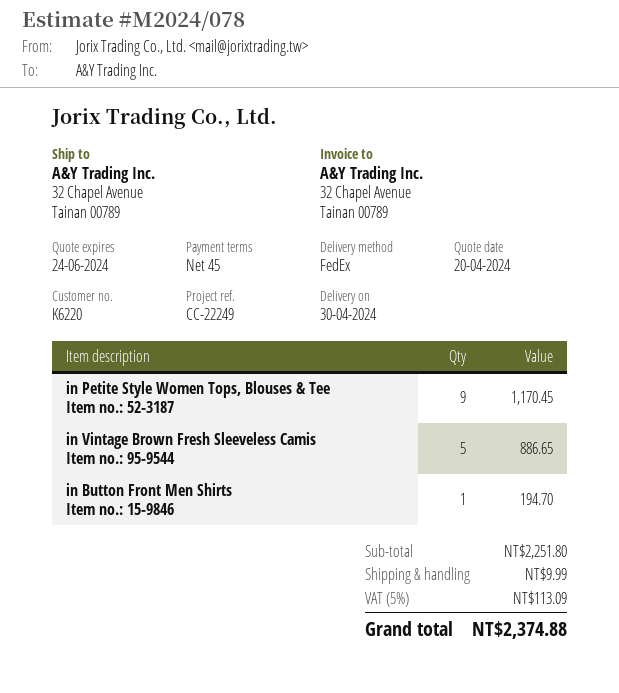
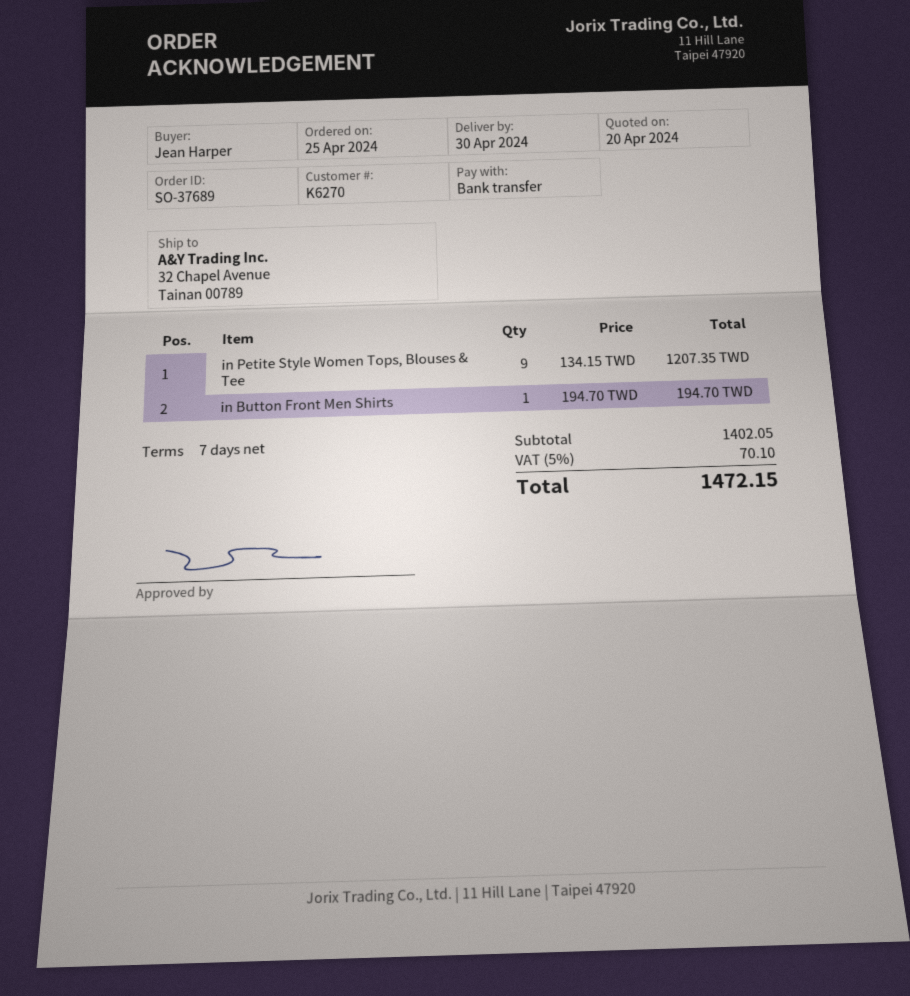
payment terms: 45 days -> 7 days
customer number: K6220 -> K6270
in Petite Style Women Tops, Blouses & Tee: 9 for 1170.45 -> 9 for 1207.35
in Vintage Brown Fresh Sleeveless Camis: 5 for 886.65 -> none
subtotal: 2251.80 -> 1402.05
shipping: 9.99 -> none
tax: 5% = 113.09 -> 5% = 70.10
total: 2374.88 -> 1472.15

